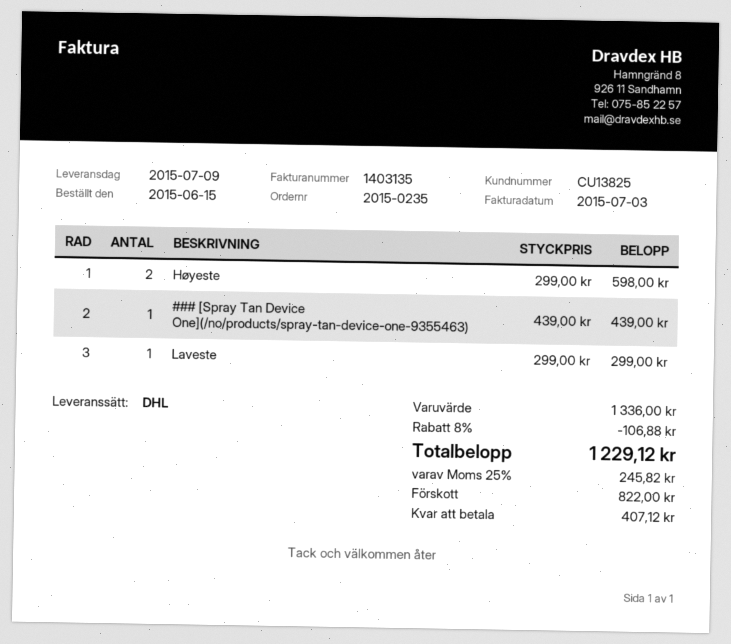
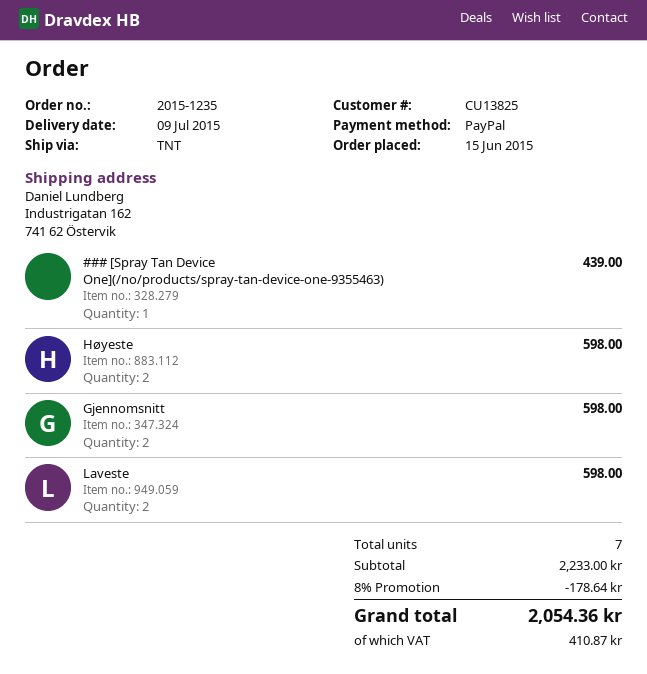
order number: 2015-0235 -> 2015-1235
shipping method: DHL -> TNT
Laveste: 1 for 299.00 -> 2 for 598.00
Gjennomsnitt: none -> 2 for 598.00
subtotal: 1336.00 -> 2233.00
discount: 8% = 106.88 -> 8% = 178.64
tax: 245.82 -> 410.87
total: 1229.12 -> 2054.36

